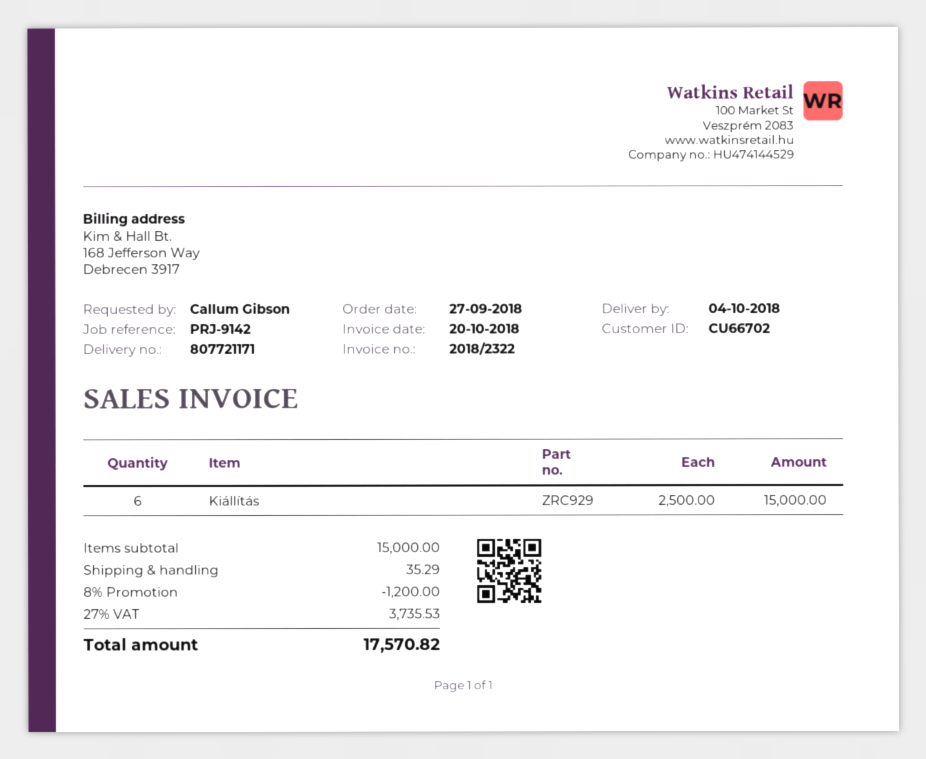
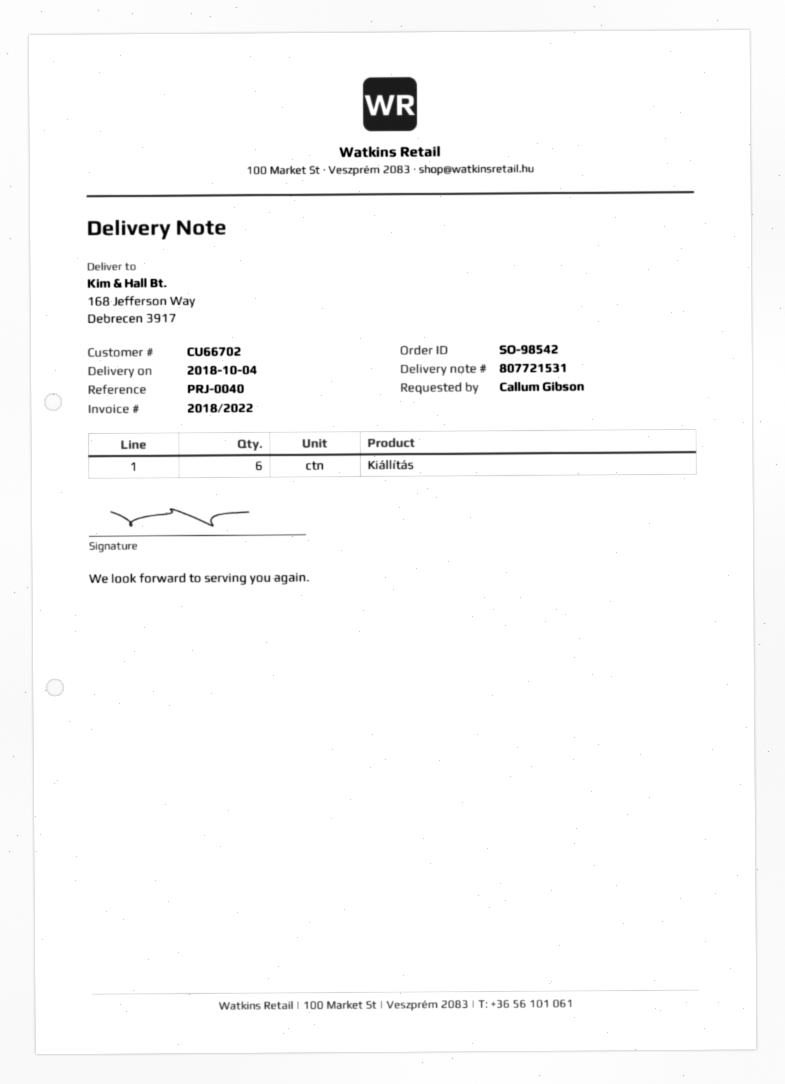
delivery note number: 807721171 -> 807721531
invoice number: 2018/2322 -> 2018/2022
reference: PRJ-9142 -> PRJ-0040

